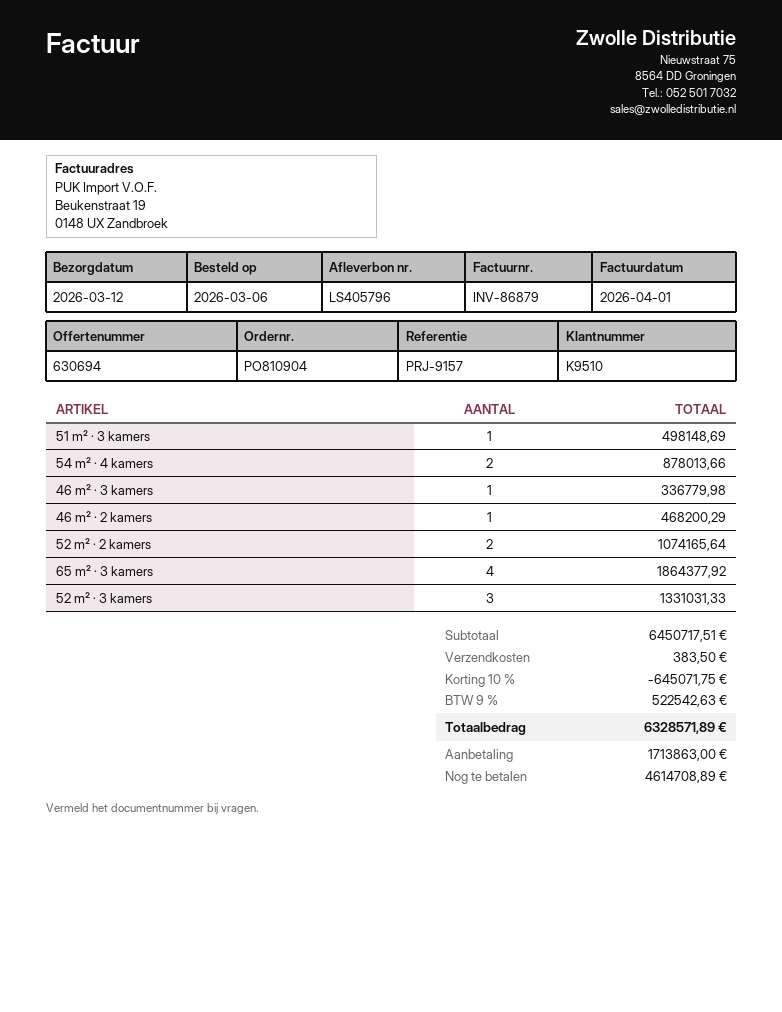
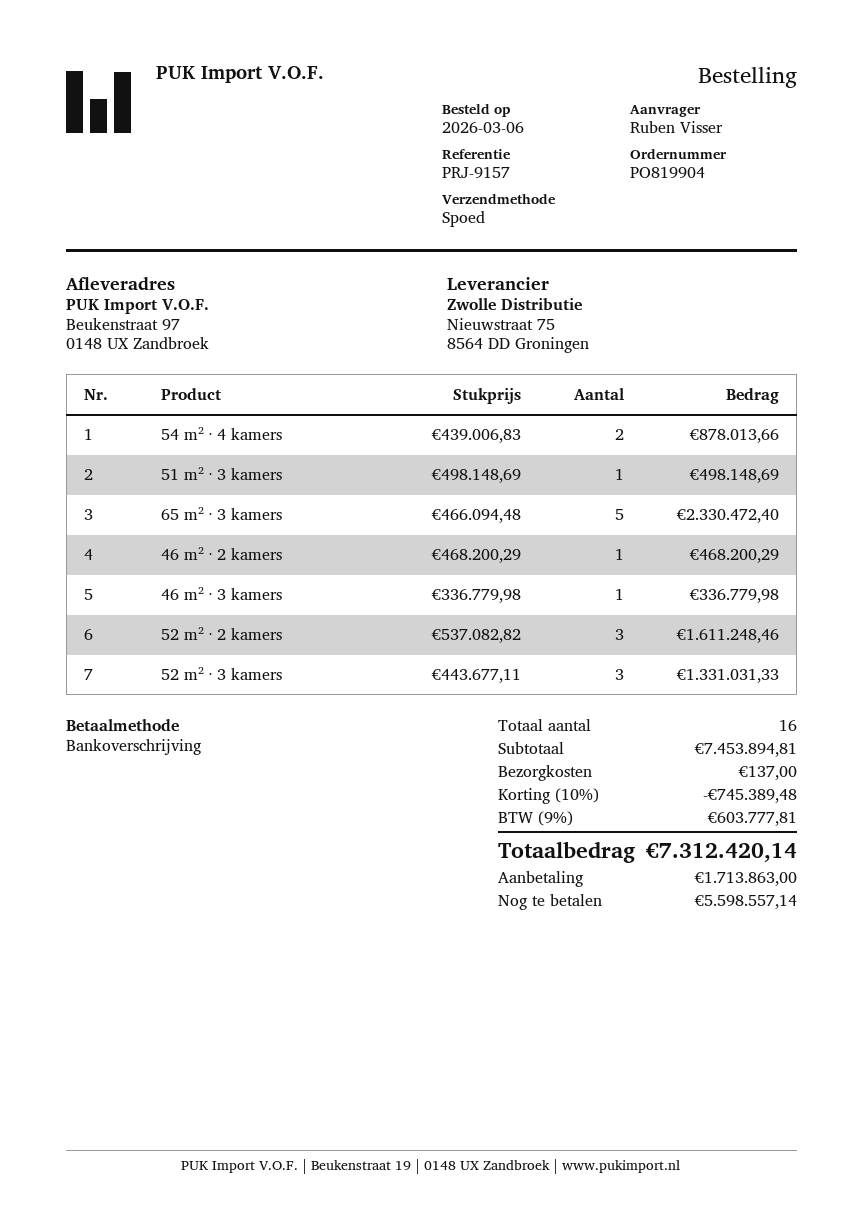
order number: PO810904 -> PO819904
52 m² · 2 kamers: 2 for 1074165.64 -> 3 for 1611248.46
65 m² · 3 kamers: 4 for 1864377.92 -> 5 for 2330472.40
subtotal: 6450717.51 -> 7453894.81
discount: 10% = 645071.75 -> 10% = 745389.48
shipping: 383.50 -> 137.00
tax: 9% = 522542.63 -> 9% = 603777.81
total: 6328571.89 -> 7312420.14
balance: 4614708.89 -> 5598557.14

